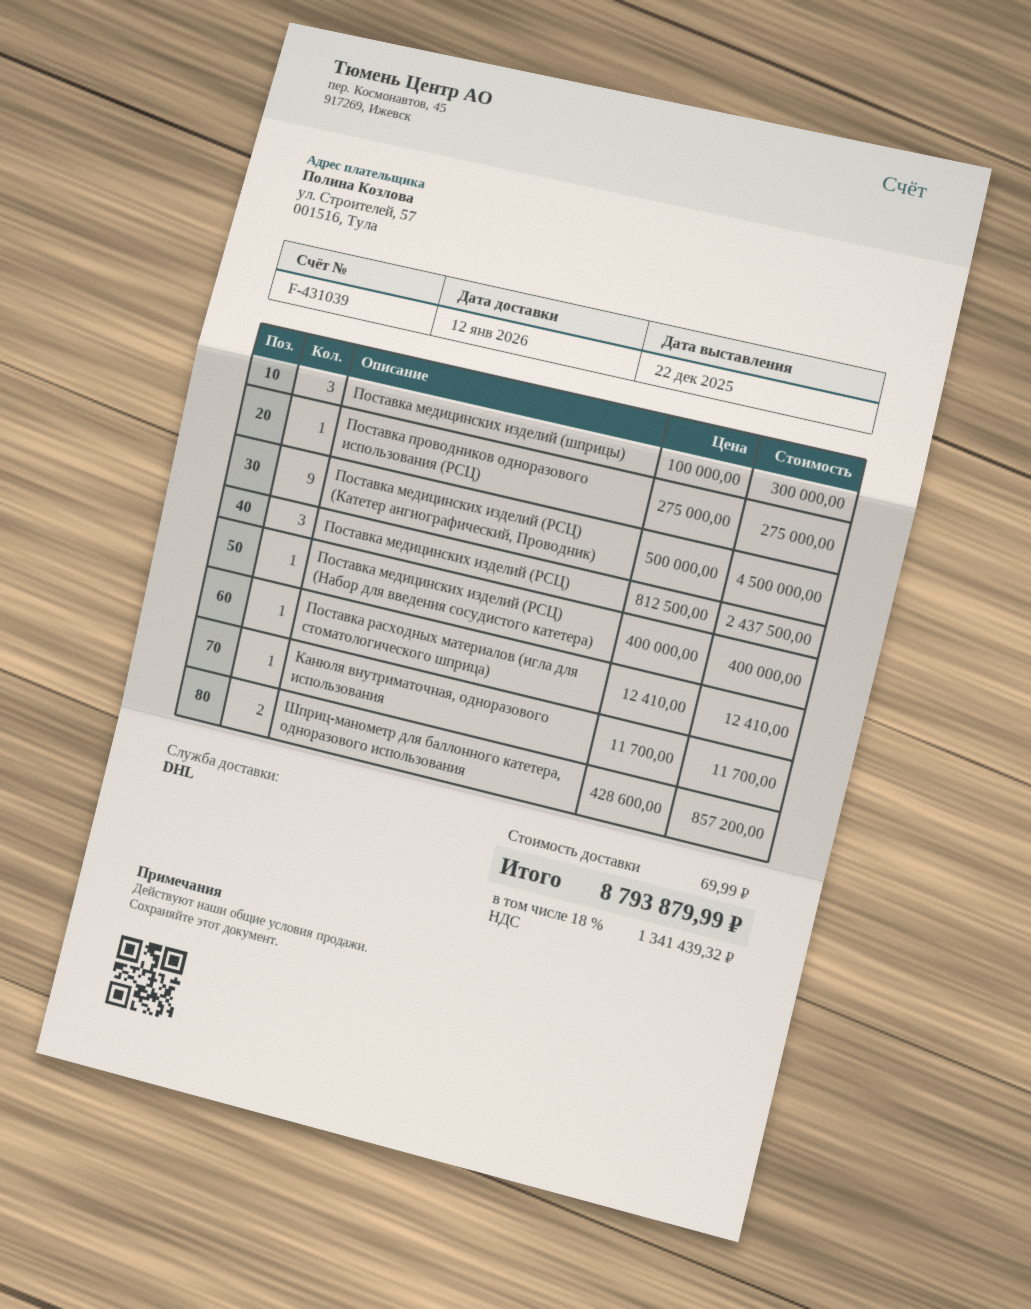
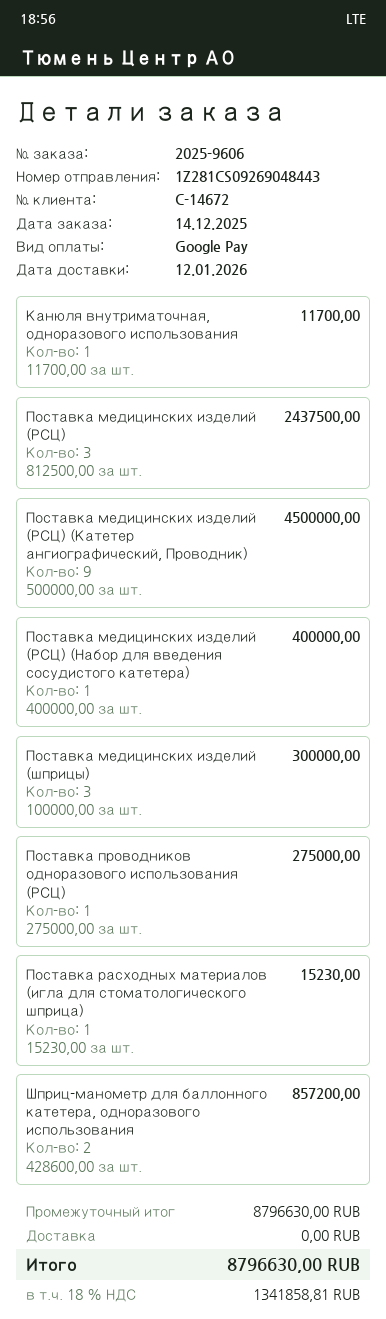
Поставка расходных материалов (игла для стоматологического шприца): 1 x 12410.00 = 12410.00 -> 1 x 15230.00 = 15230.00
shipping: 69.99 -> 0.00
tax: 18% = 1341439.32 -> 18% = 1341858.81
total: 8793879.99 -> 8796630.00

